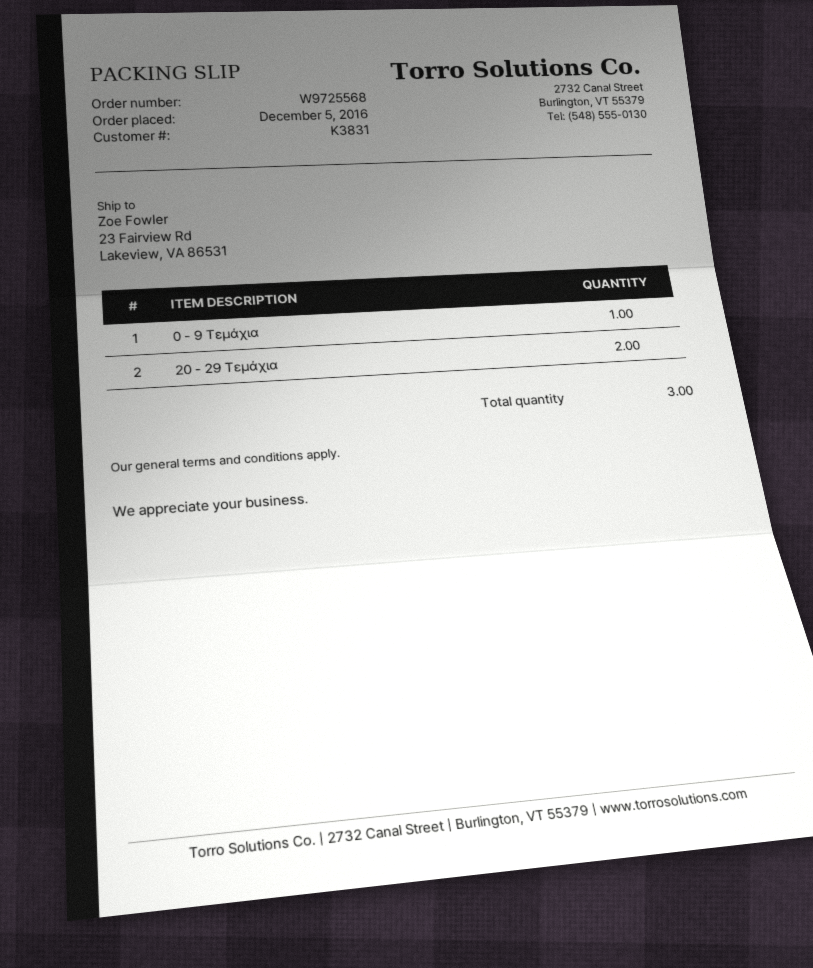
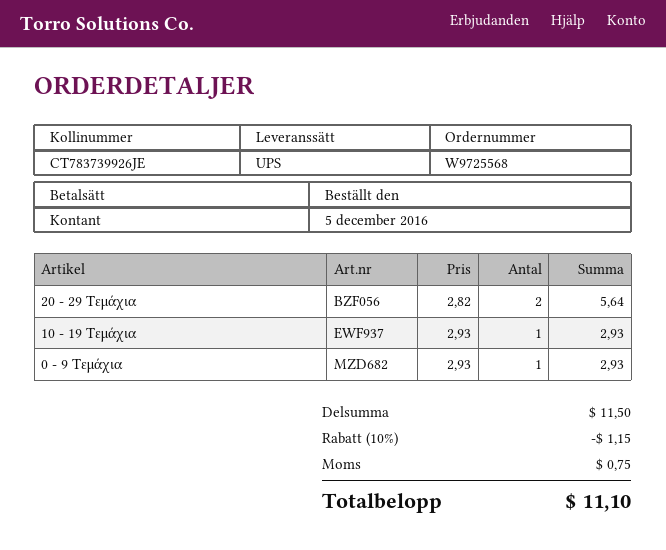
10 - 19 Τεμάχια: none -> 1

